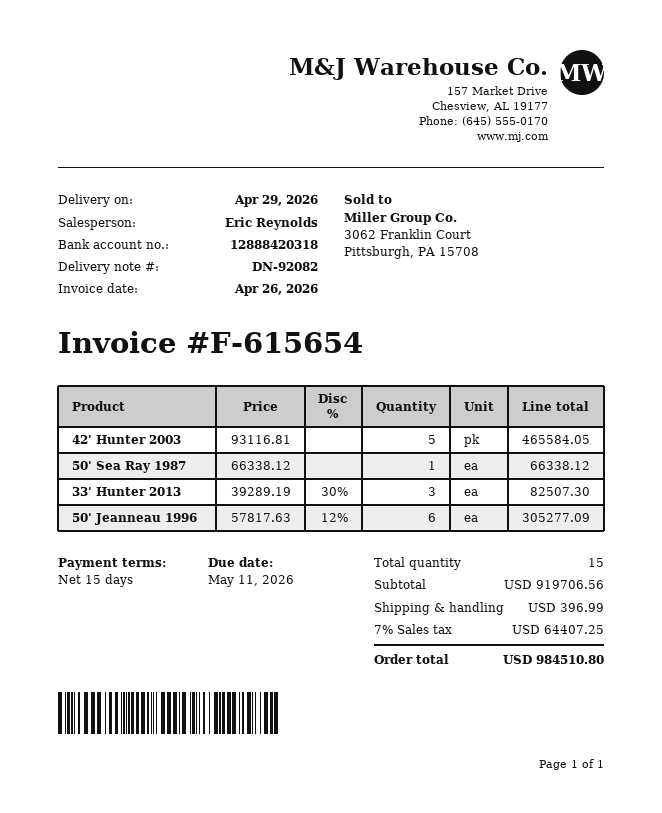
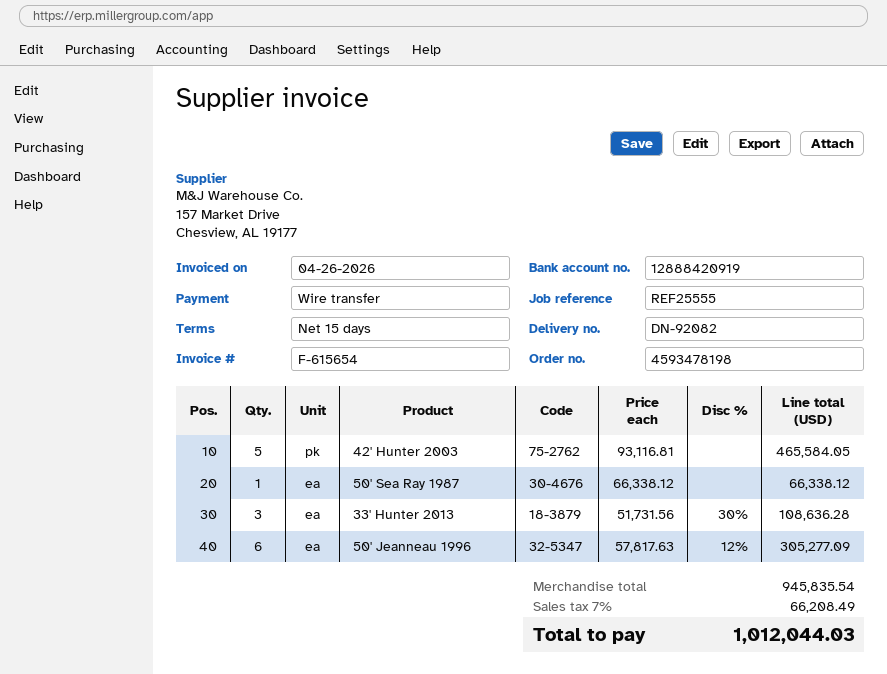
bank account: 12888420318 -> 12888420919
33' Hunter 2013: 3 x 39289.19 - 30% = 82507.30 -> 3 x 51731.56 - 30% = 108636.28
subtotal: 919706.56 -> 945835.54
shipping: 396.99 -> none
tax: 7% = 64407.25 -> 7% = 66208.49
total: 984510.80 -> 1012044.03

